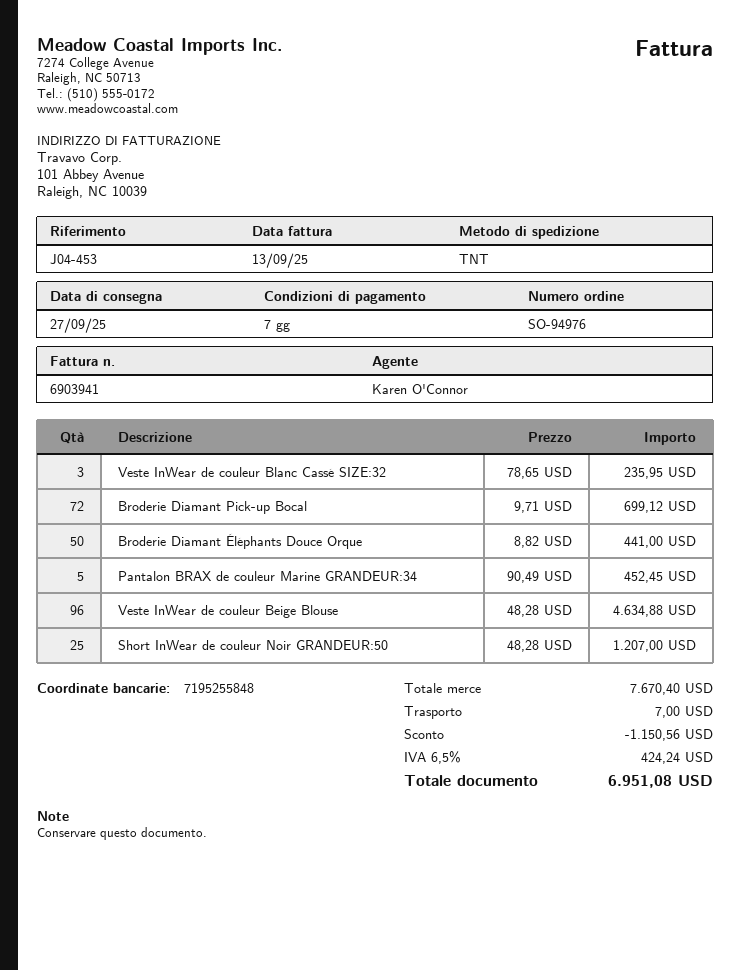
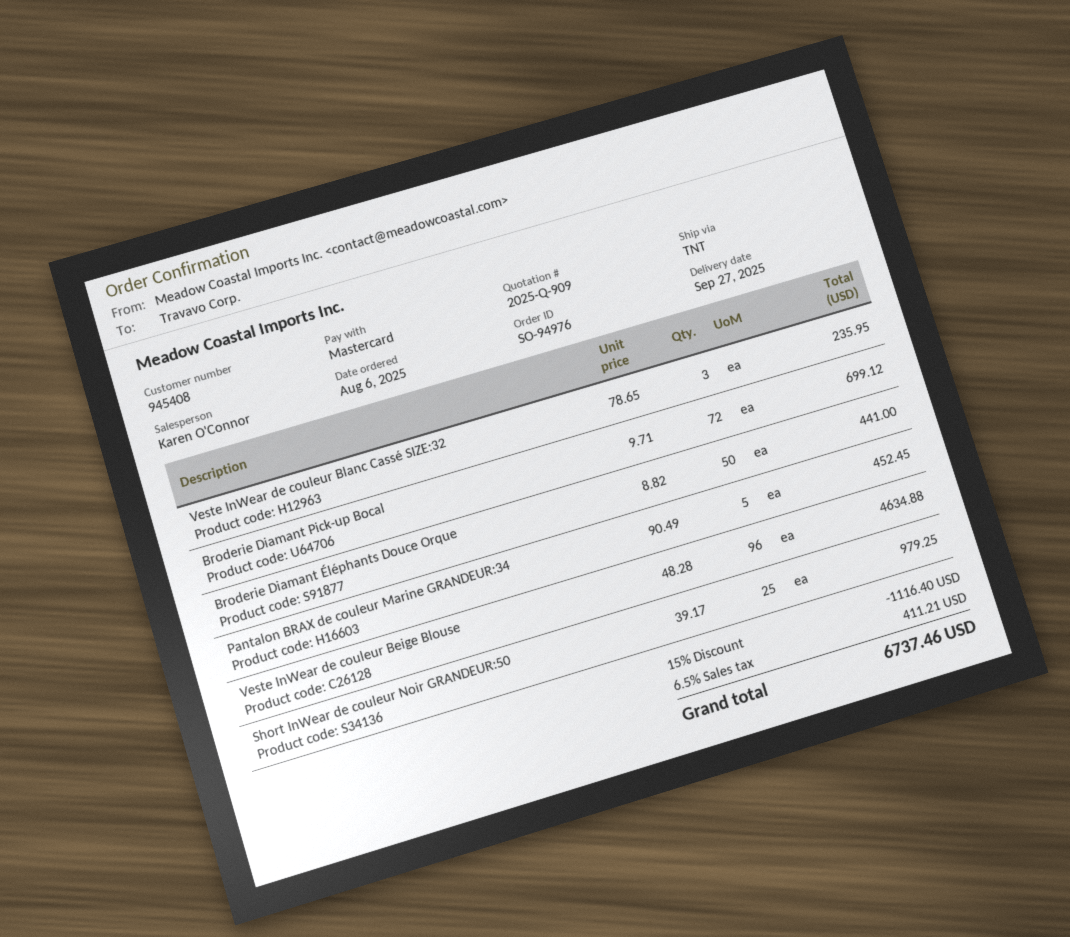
Short InWear de couleur Noir GRANDEUR:50: 25 x 48.28 = 1207.00 -> 25 x 39.17 = 979.25
discount: 1150.56 -> 1116.40
shipping: 7.00 -> none
tax: 6.5% = 424.24 -> 6.5% = 411.21
total: 6951.08 -> 6737.46

